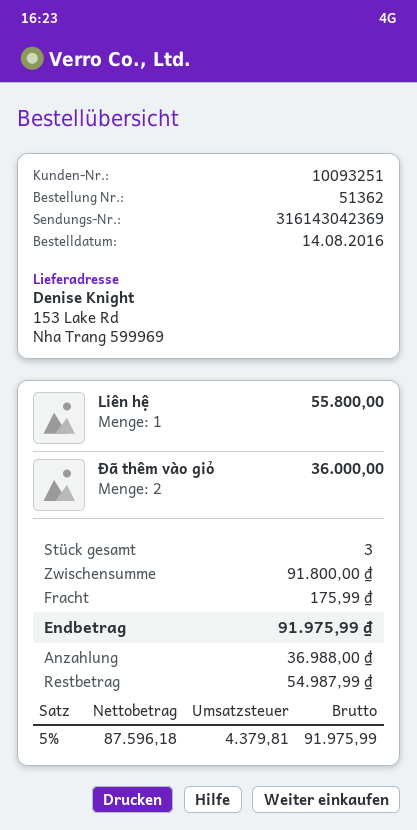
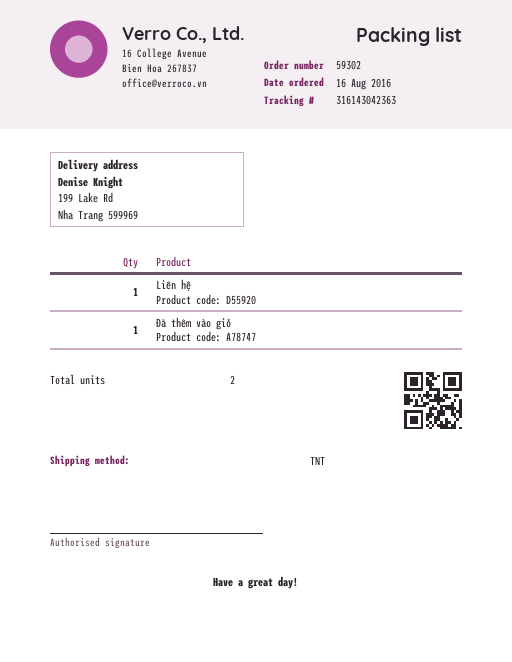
order number: 51362 -> 59302
order date: 2016-08-14 -> 2016-08-16
tracking number: 316143042369 -> 316143042363
ship to: 153 Lake Rd, Nha Trang 599969 -> 199 Lake Rd, Nha Trang 599969
Đã thêm vào giỏ: 2 -> 1
total quantity: 3 -> 2

